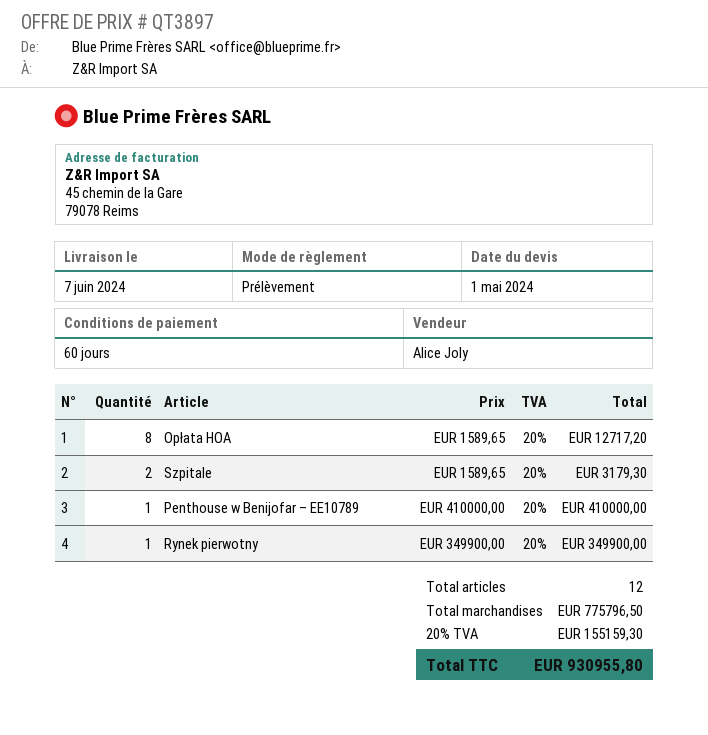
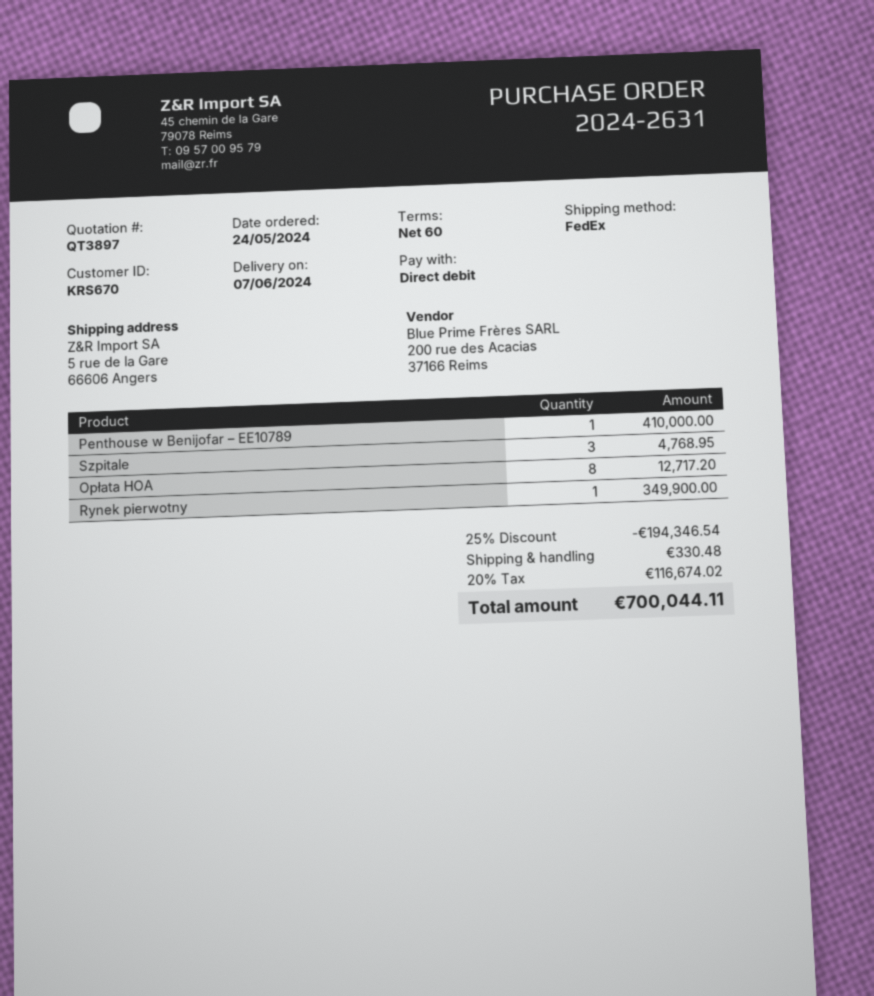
Szpitale: 2 for 3179.30 -> 3 for 4768.95
discount: none -> 25% = 194346.54
shipping: none -> 330.48
tax: 20% = 155159.30 -> 20% = 116674.02
total: 930955.80 -> 700044.11

